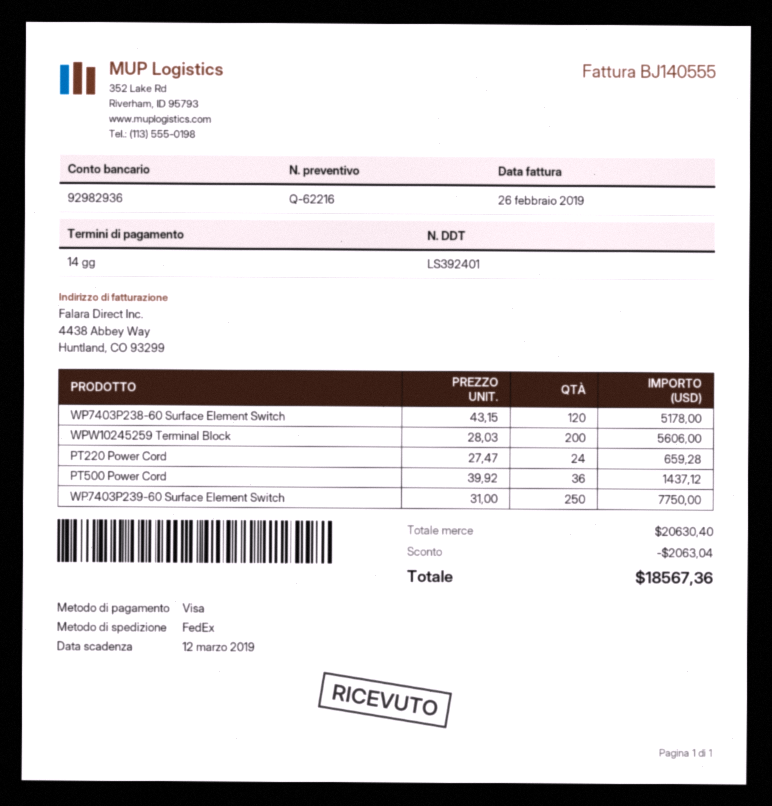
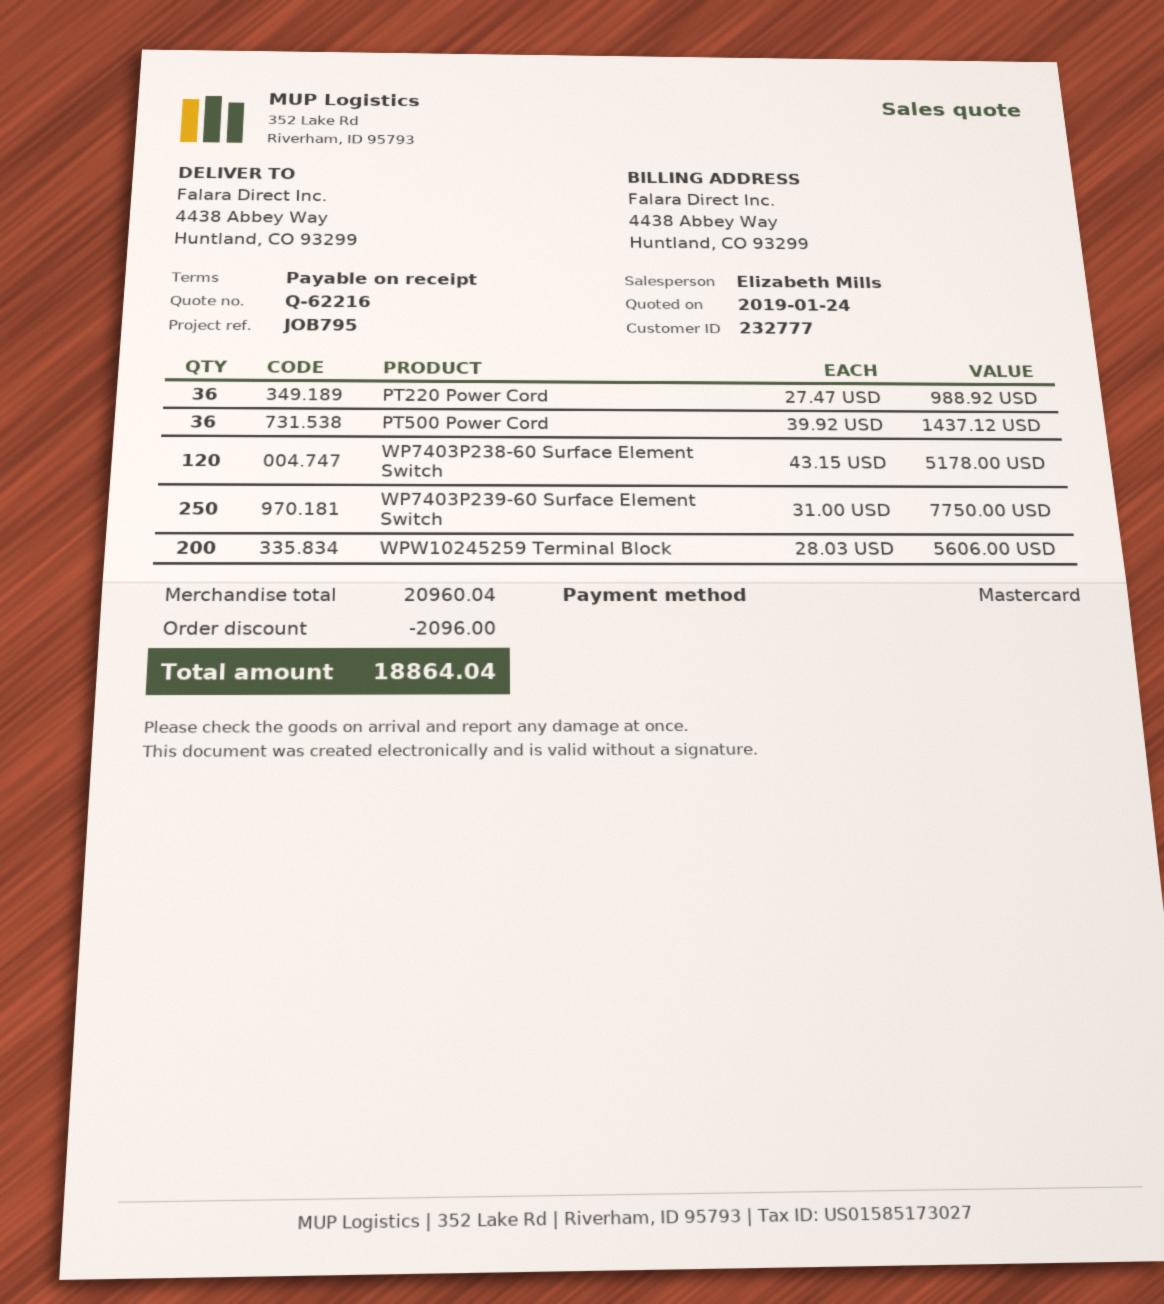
payment terms: 14 days -> on receipt
payment method: Visa -> Mastercard
PT220 Power Cord: 24 x 27.47 = 659.28 -> 36 x 27.47 = 988.92
subtotal: 20630.40 -> 20960.04
discount: 2063.04 -> 2096.00
total: 18567.36 -> 18864.04

